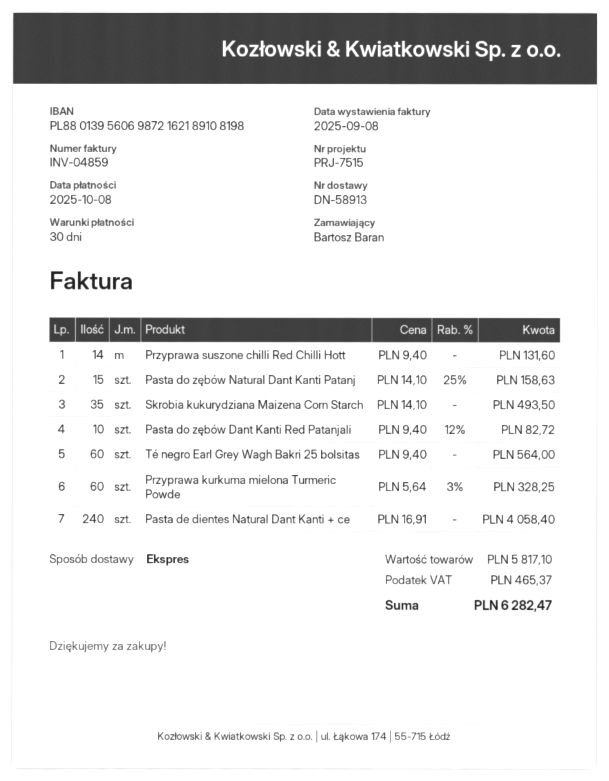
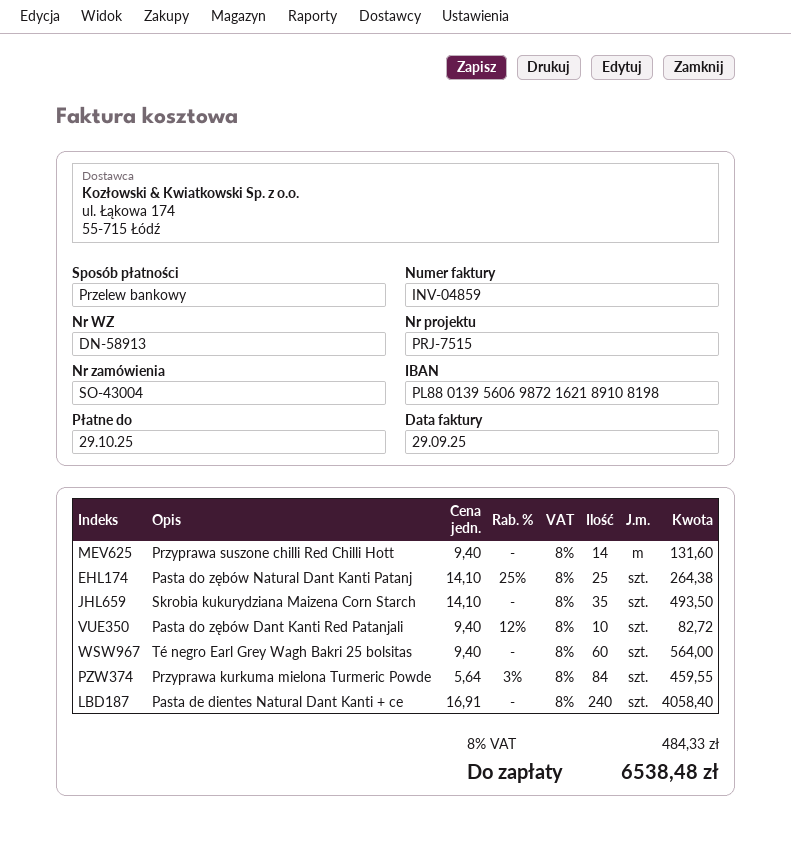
invoice date: 2025-09-08 -> 2025-09-29
due date: 2025-10-08 -> 2025-10-29
Pasta do zębów Natural Dant Kanti Patanj: 15 x 14.10 - 25% = 158.63 -> 25 x 14.10 - 25% = 264.38
Przyprawa kurkuma mielona Turmeric Powde: 60 x 5.64 - 3% = 328.25 -> 84 x 5.64 - 3% = 459.55
tax: 465.37 -> 484.33
total: 6282.47 -> 6538.48

